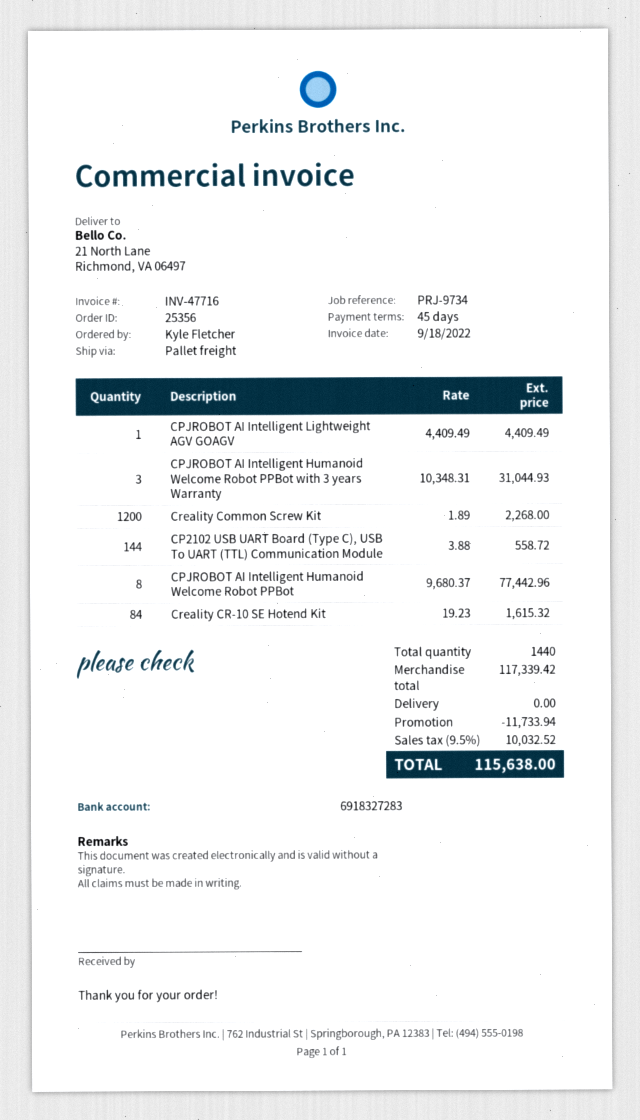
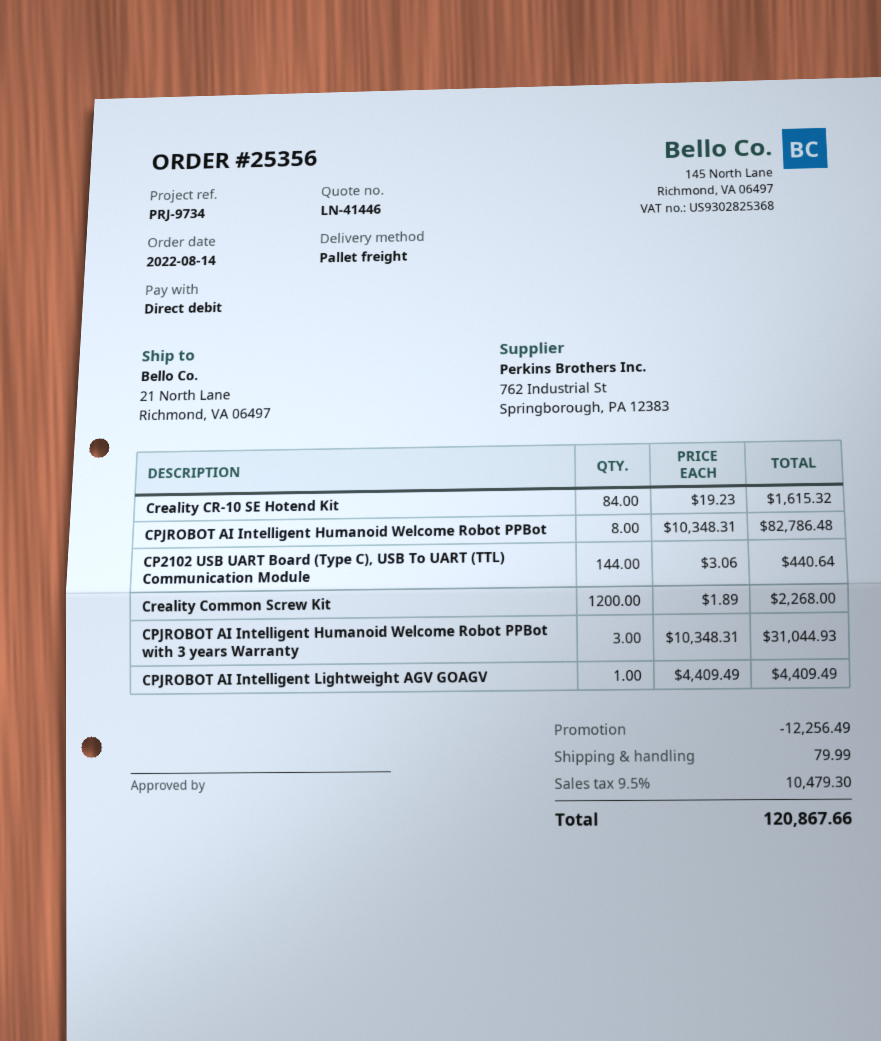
CP2102 USB UART Board (Type C), USB To UART (TTL) Communication Module: 144 x 3.88 = 558.72 -> 144 x 3.06 = 440.64
CPJROBOT AI Intelligent Humanoid Welcome Robot PPBot: 8 x 9680.37 = 77442.96 -> 8 x 10348.31 = 82786.48
discount: 11733.94 -> 12256.49
shipping: 0.00 -> 79.99
tax: 9.5% = 10032.52 -> 9.5% = 10479.30
total: 115638.00 -> 120867.66

